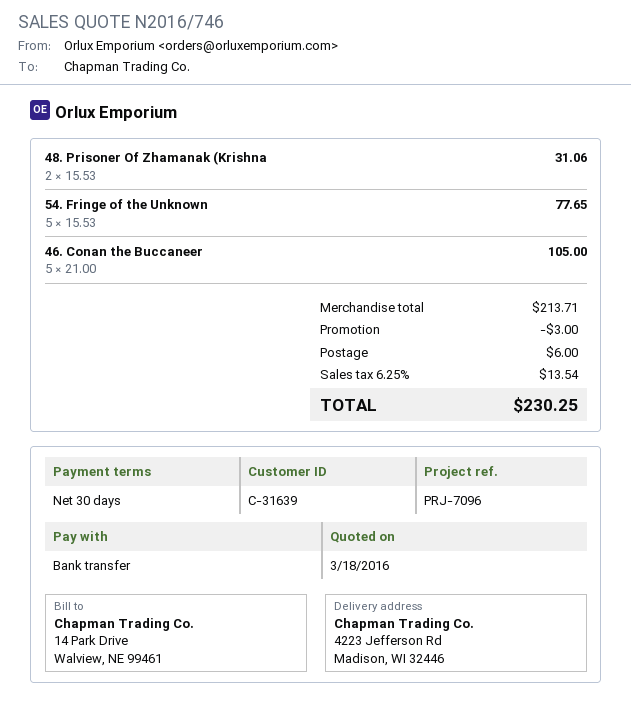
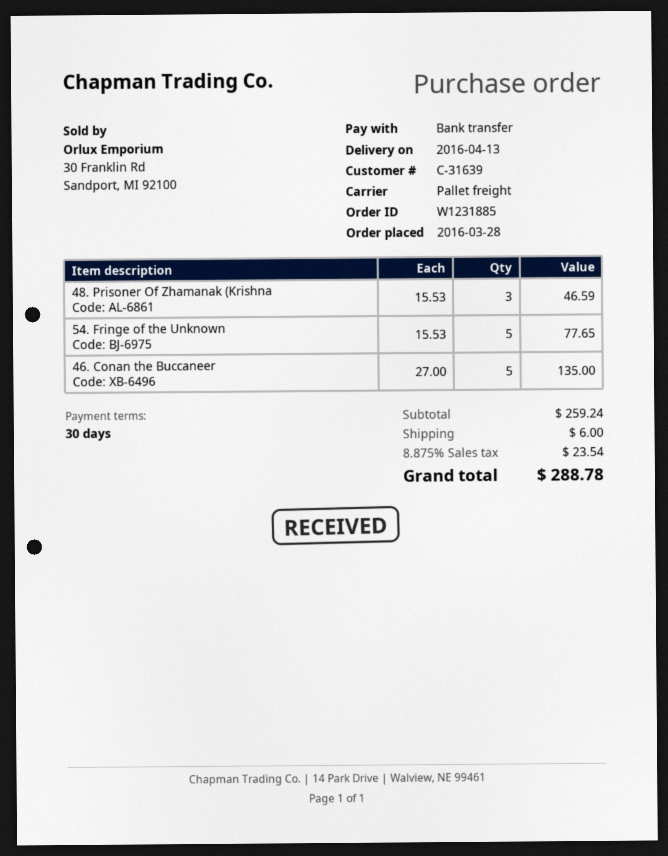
48. Prisoner Of Zhamanak (Krishna: 2 x 15.53 = 31.06 -> 3 x 15.53 = 46.59
46. Conan the Buccaneer: 5 x 21.00 = 105.00 -> 5 x 27.00 = 135.00
subtotal: 213.71 -> 259.24
discount: 3.00 -> none
tax: 6.25% = 13.54 -> 8.875% = 23.54
total: 230.25 -> 288.78

